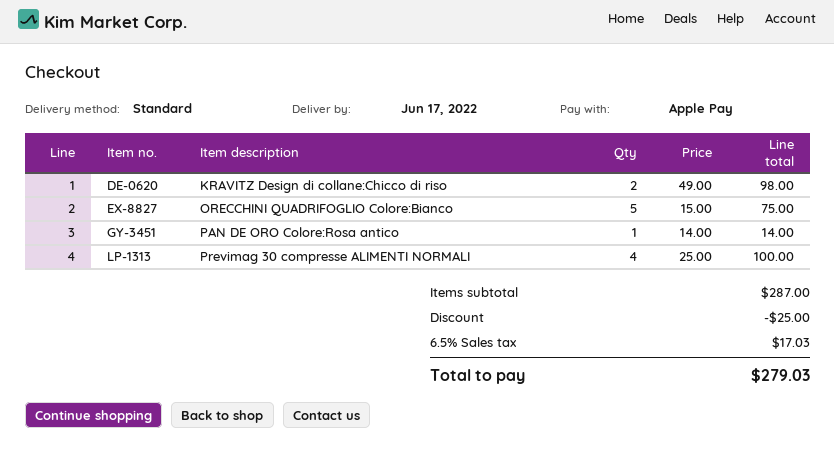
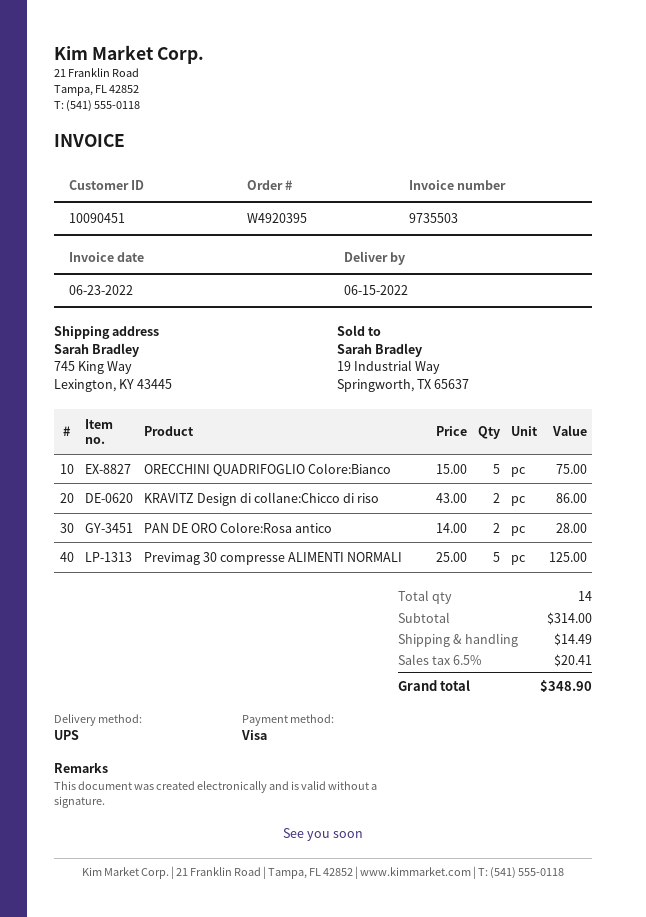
delivery date: 2022-06-17 -> 2022-06-15
payment method: Apple Pay -> Visa
shipping method: standard -> UPS
KRAVITZ Design di collane:Chicco di riso: 2 x 49.00 = 98.00 -> 2 x 43.00 = 86.00
PAN DE ORO Colore:Rosa antico: 1 x 14.00 = 14.00 -> 2 x 14.00 = 28.00
Previmag 30 compresse ALIMENTI NORMALI: 4 x 25.00 = 100.00 -> 5 x 25.00 = 125.00
subtotal: 287.00 -> 314.00
discount: 25.00 -> none
shipping: none -> 14.49
tax: 6.5% = 17.03 -> 6.5% = 20.41
total: 279.03 -> 348.90

